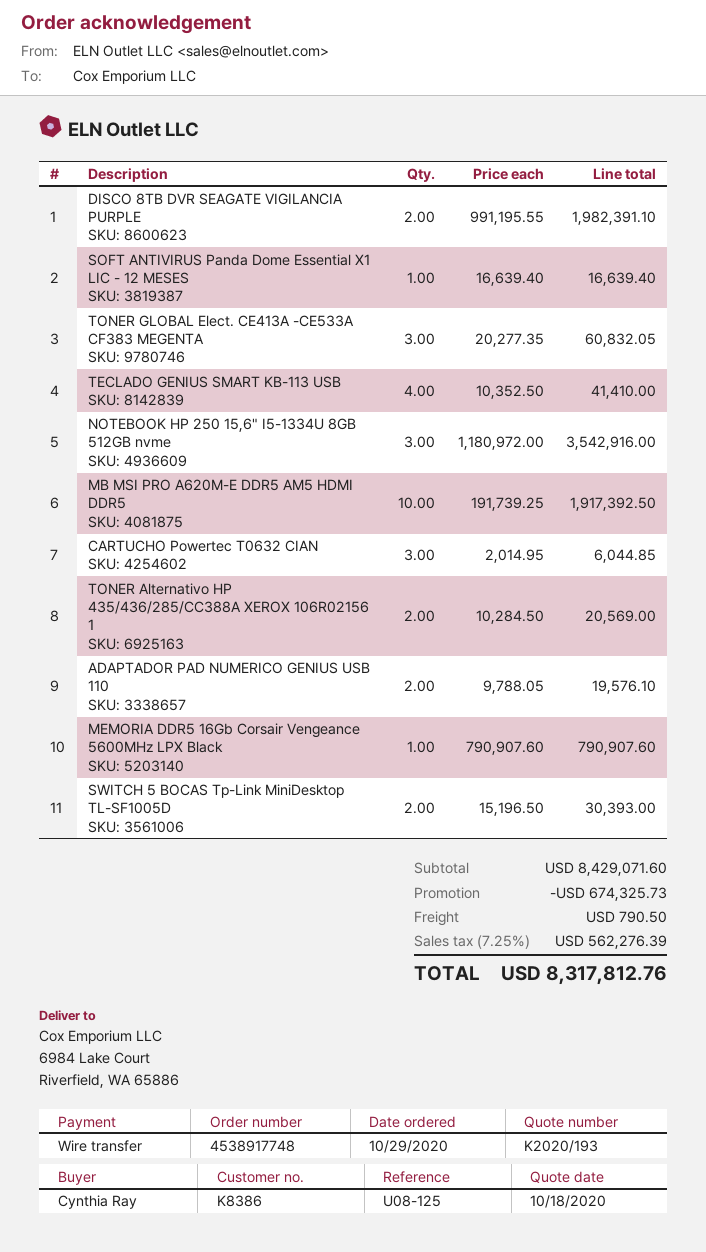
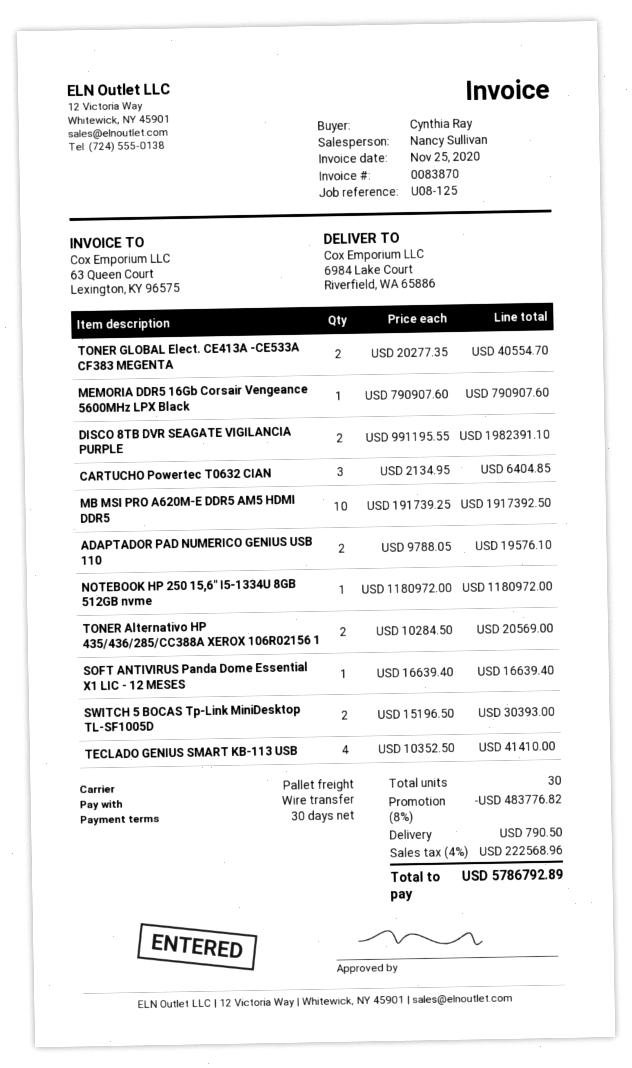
TONER GLOBAL Elect. CE413A -CE533A CF383 MEGENTA: 3 x 20277.35 = 60832.05 -> 2 x 20277.35 = 40554.70
NOTEBOOK HP 250 15,6" I5-1334U 8GB 512GB nvme: 3 x 1180972.00 = 3542916.00 -> 1 x 1180972.00 = 1180972.00
CARTUCHO Powertec T0632 CIAN: 3 x 2014.95 = 6044.85 -> 3 x 2134.95 = 6404.85
discount: 674325.73 -> 483776.82
tax: 7.25% = 562276.39 -> 4% = 222568.96
total: 8317812.76 -> 5786792.89

